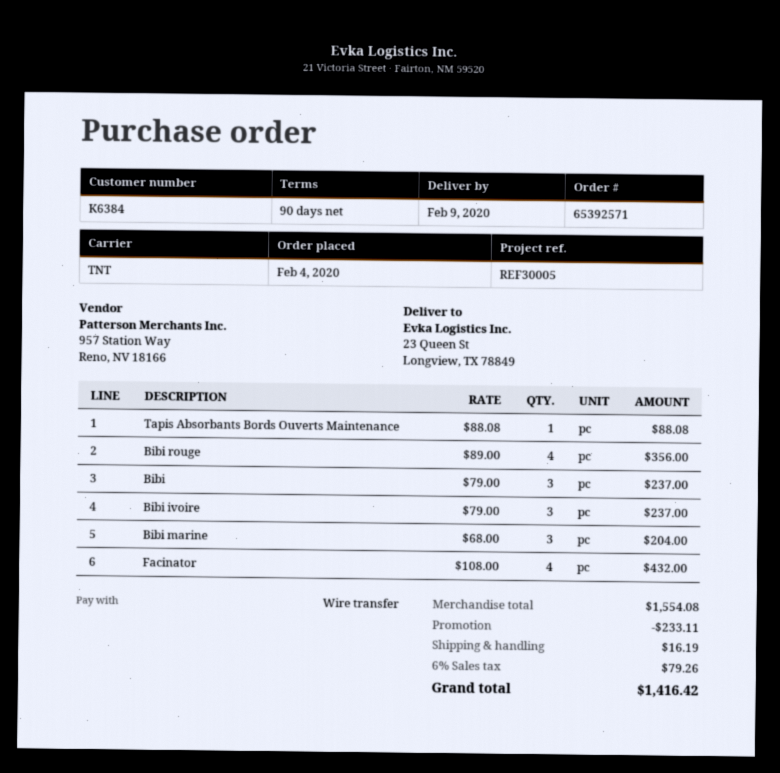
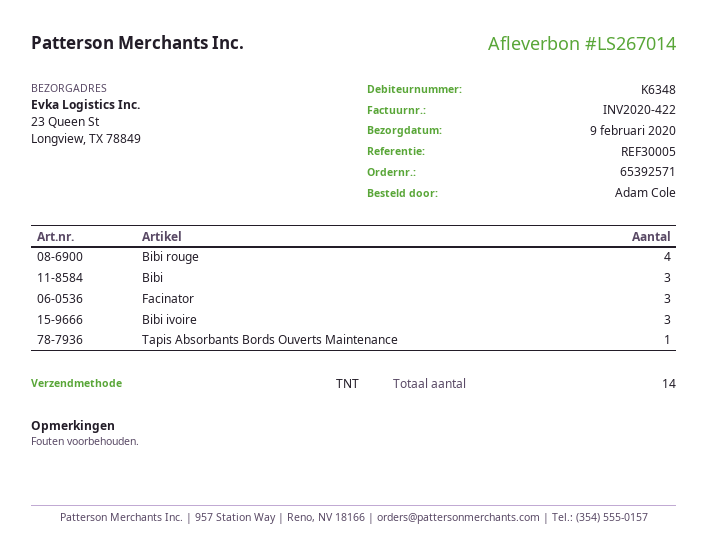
customer number: K6384 -> K6348
Bibi marine: 3 -> none
Facinator: 4 -> 3

